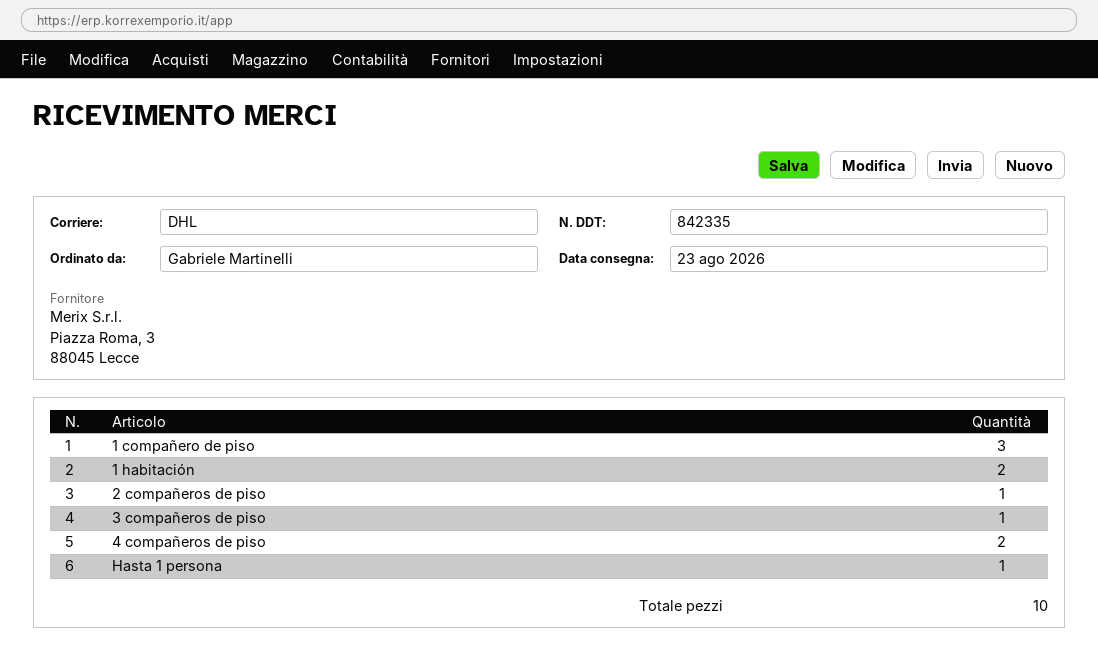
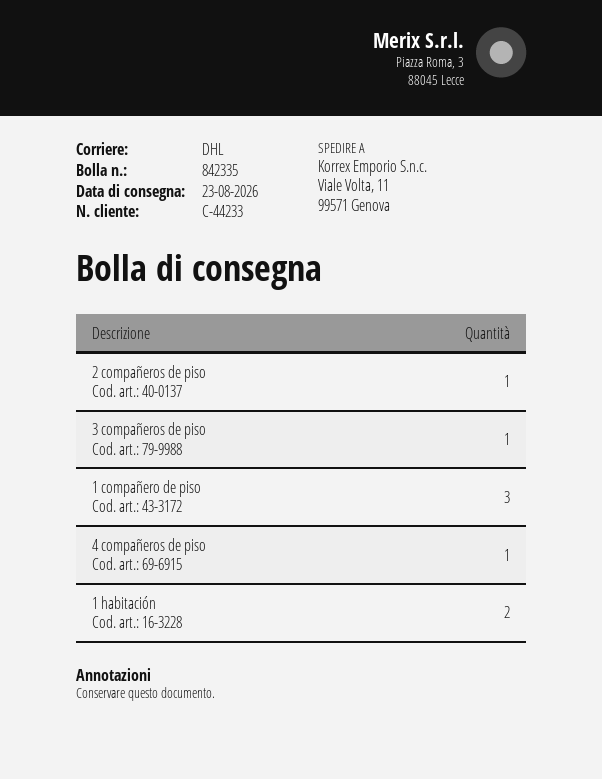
4 compañeros de piso: 2 -> 1
Hasta 1 persona: 1 -> none

